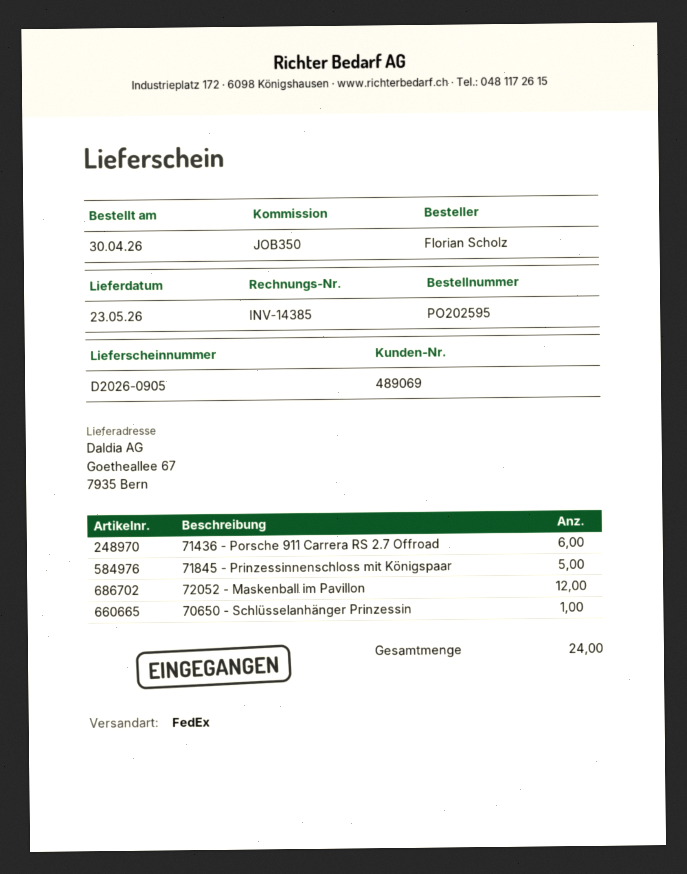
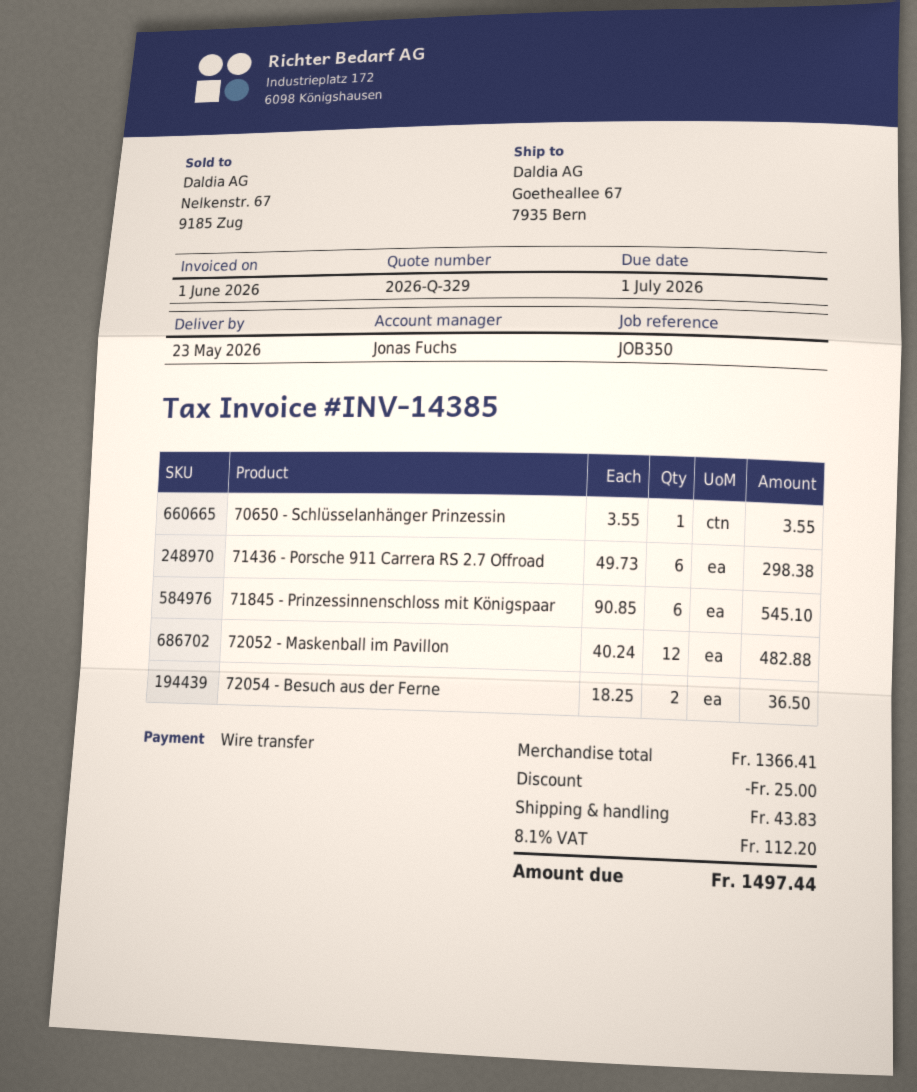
71845 - Prinzessinnenschloss mit Königspaar: 5 -> 6
72054 - Besuch aus der Ferne: none -> 2

